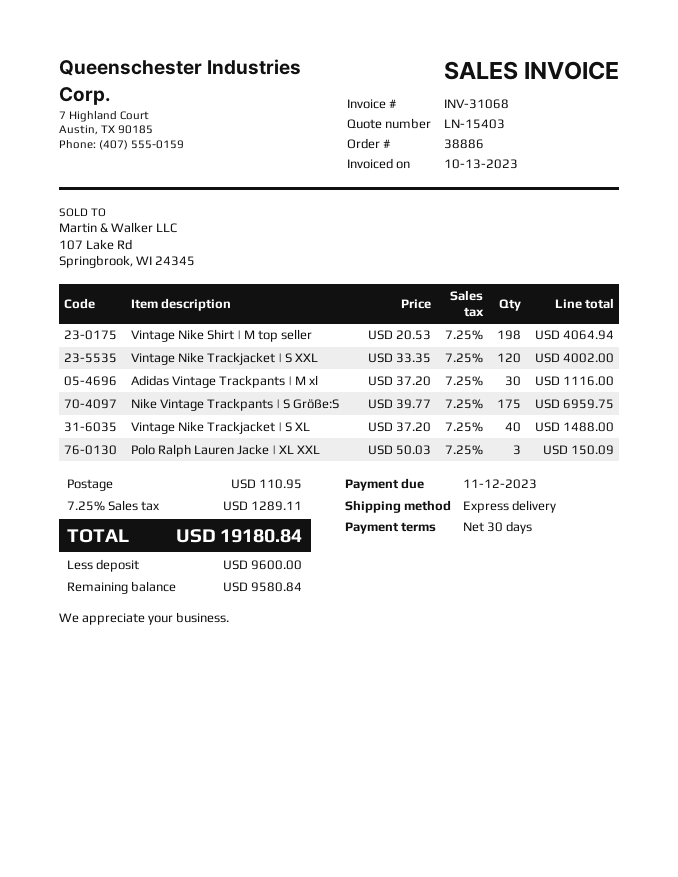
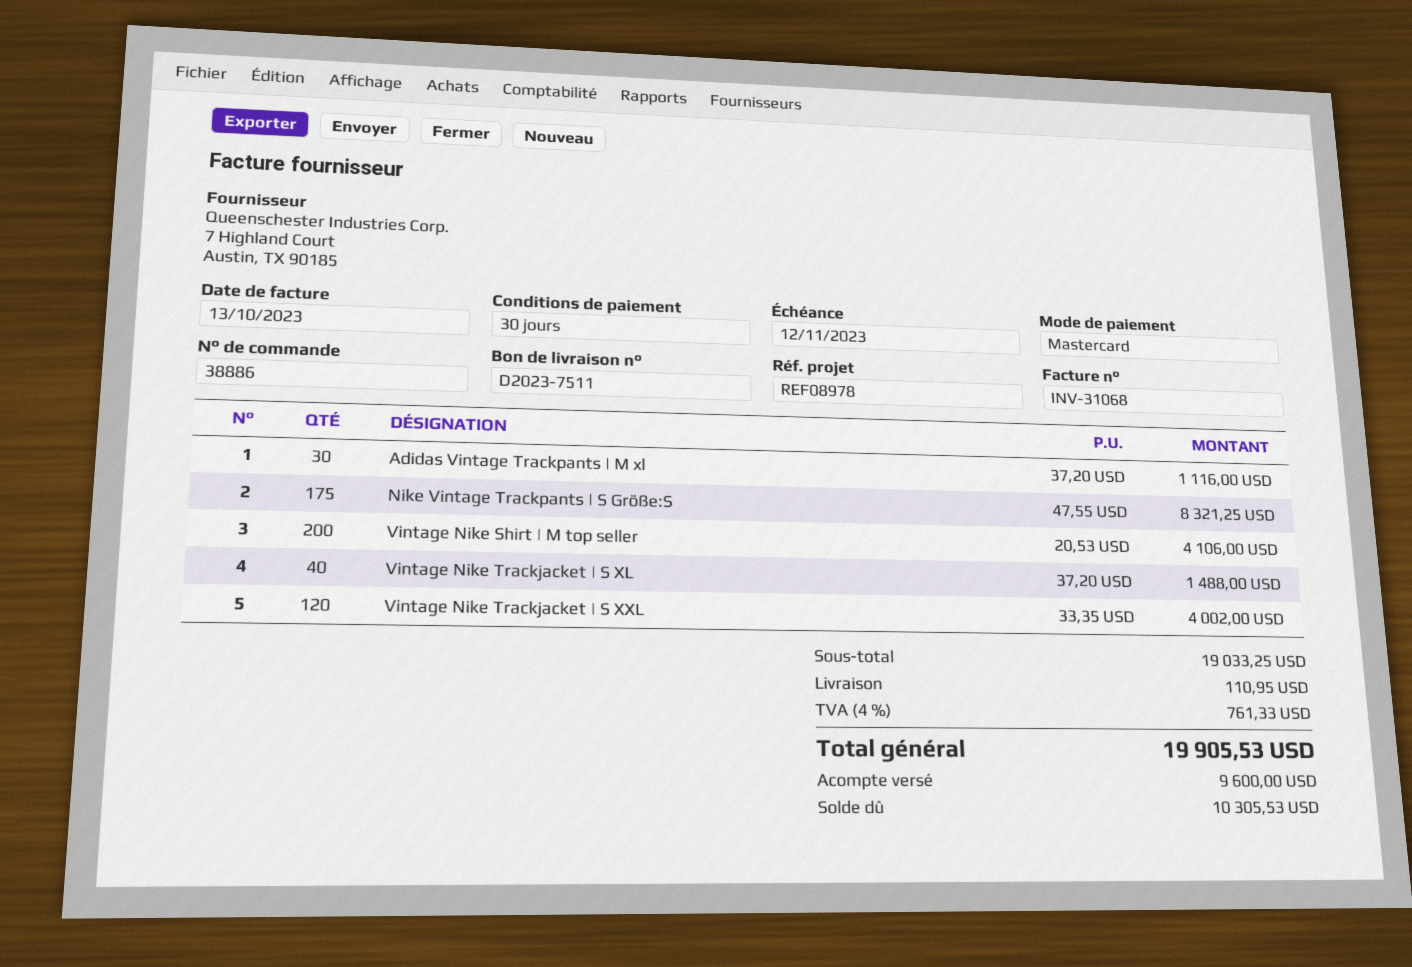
Vintage Nike Shirt | M top seller: 198 x 20.53 = 4064.94 -> 200 x 20.53 = 4106.00
Nike Vintage Trackpants | S Größe:S: 175 x 39.77 = 6959.75 -> 175 x 47.55 = 8321.25
Polo Ralph Lauren Jacke | XL XXL: 3 x 50.03 = 150.09 -> none
tax: 7.25% = 1289.11 -> 4% = 761.33
total: 19180.84 -> 19905.53
balance: 9580.84 -> 10305.53

